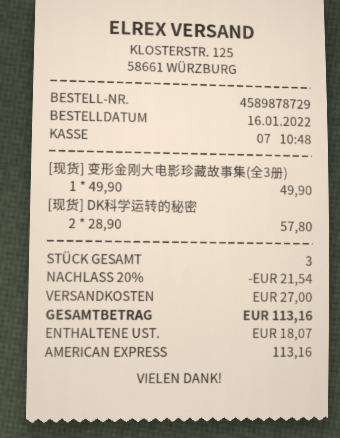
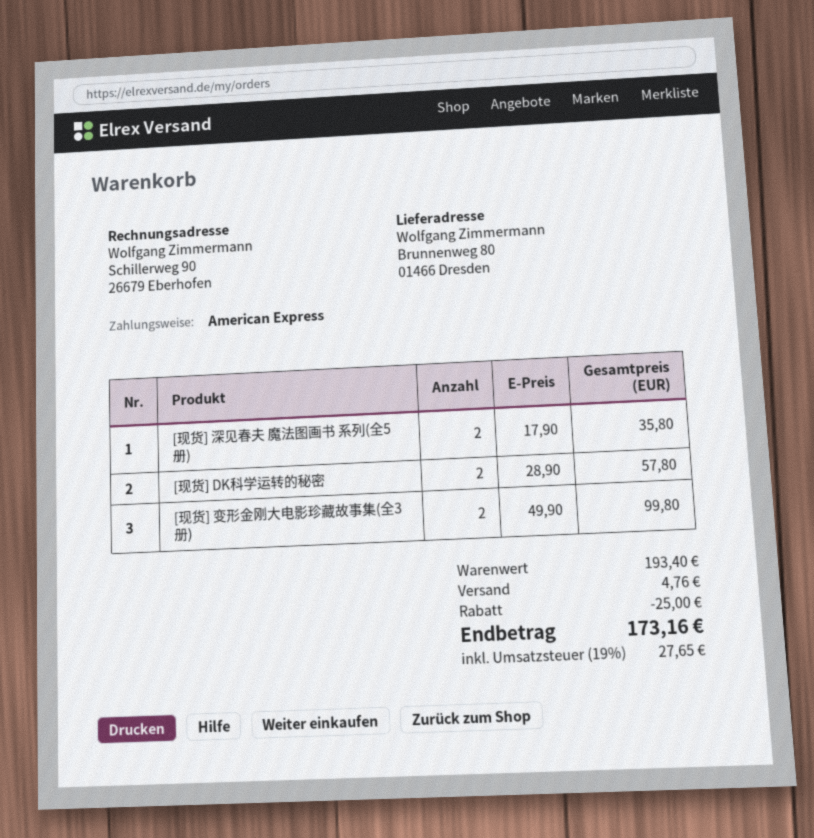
[现货] 变形金刚大电影珍藏故事集(全3册): 1 x 49.90 = 49.90 -> 2 x 49.90 = 99.80
[现货] 深见春夫 魔法图画书 系列(全5册): none -> 2 x 17.90 = 35.80
discount: 21.54 -> 25.00
shipping: 27.00 -> 4.76
tax: 18.07 -> 27.65
total: 113.16 -> 173.16

